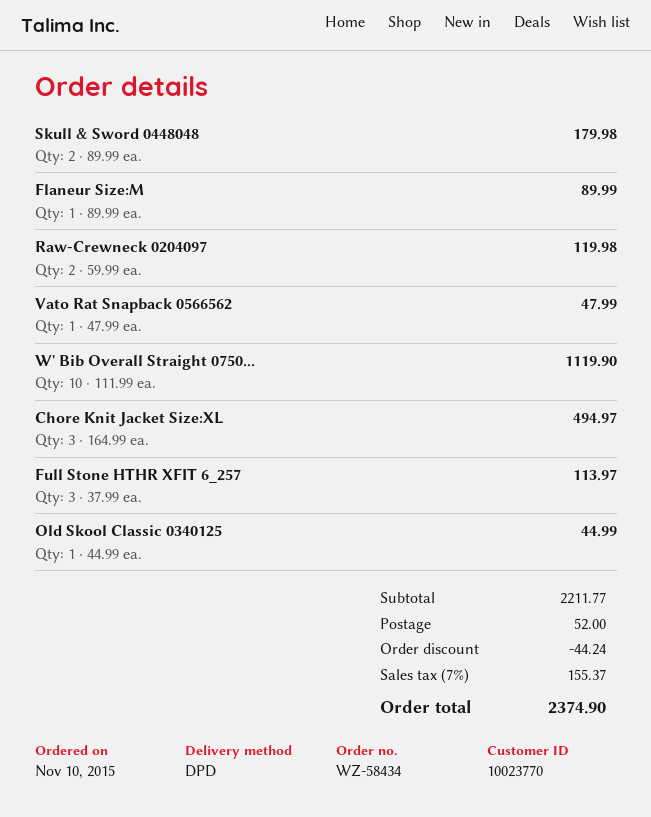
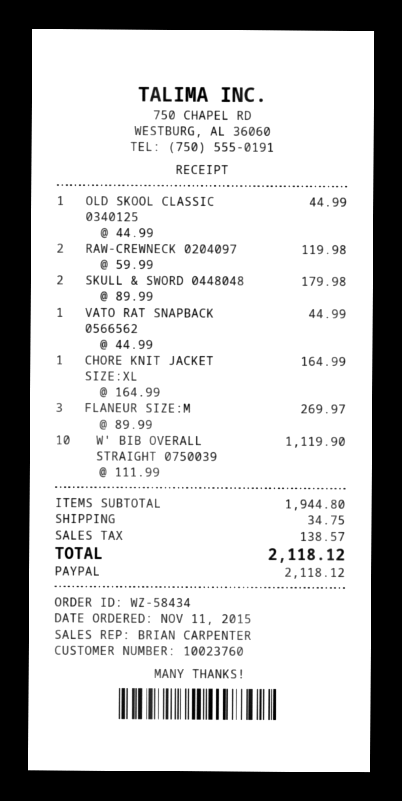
order date: 2015-11-10 -> 2015-11-11
customer number: 10023770 -> 10023760
Flaneur Size:M: 1 x 89.99 = 89.99 -> 3 x 89.99 = 269.97
Vato Rat Snapback 0566562: 1 x 47.99 = 47.99 -> 1 x 44.99 = 44.99
Chore Knit Jacket Size:XL: 3 x 164.99 = 494.97 -> 1 x 164.99 = 164.99
Full Stone HTHR XFIT 6_257: 3 x 37.99 = 113.97 -> none
subtotal: 2211.77 -> 1944.80
discount: 44.24 -> none
shipping: 52.00 -> 34.75
tax: 155.37 -> 138.57
total: 2374.90 -> 2118.12

